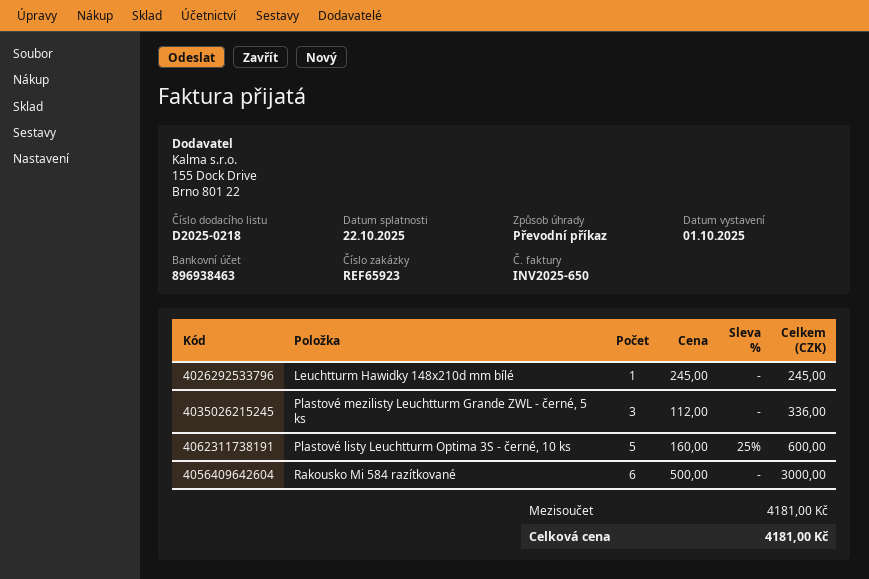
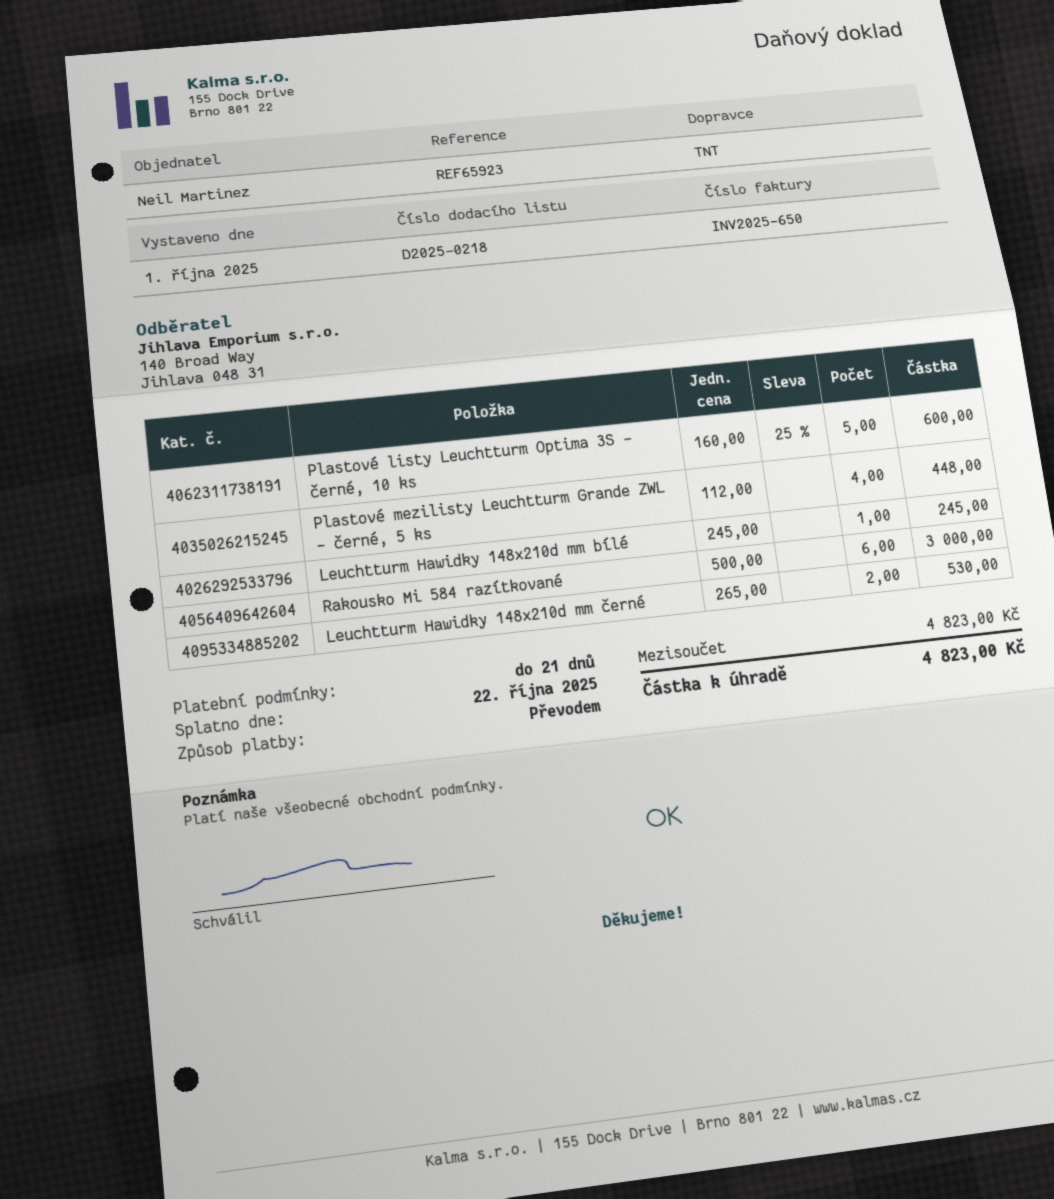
Plastové mezilisty Leuchtturm Grande ZWL - černé, 5 ks: 3 x 112.00 = 336.00 -> 4 x 112.00 = 448.00
Leuchtturm Hawidky 148x210d mm černé: none -> 2 x 265.00 = 530.00
subtotal: 4181.00 -> 4823.00
total: 4181.00 -> 4823.00

